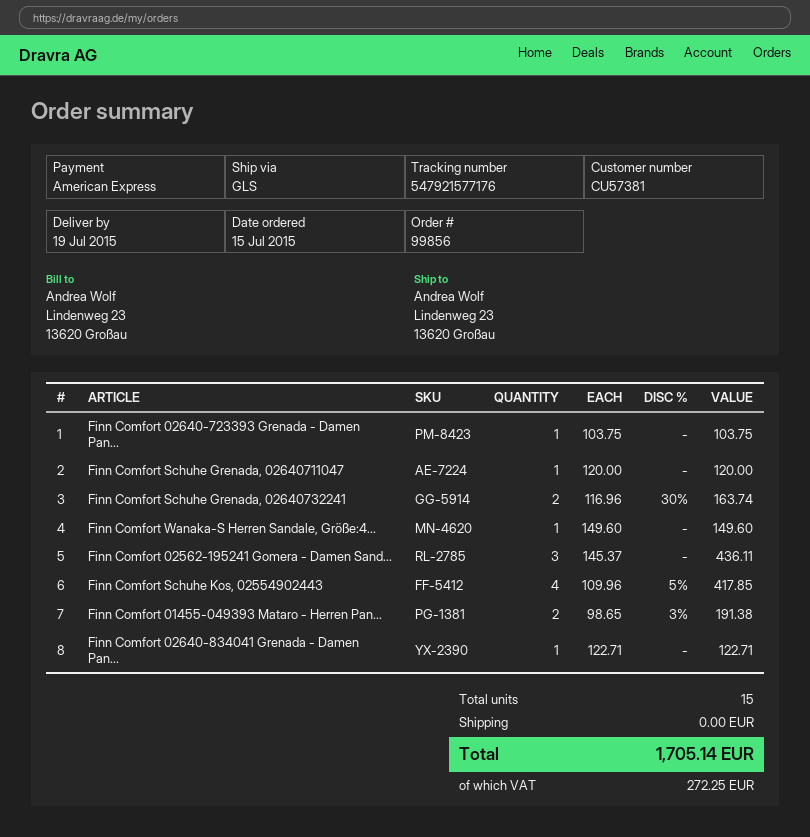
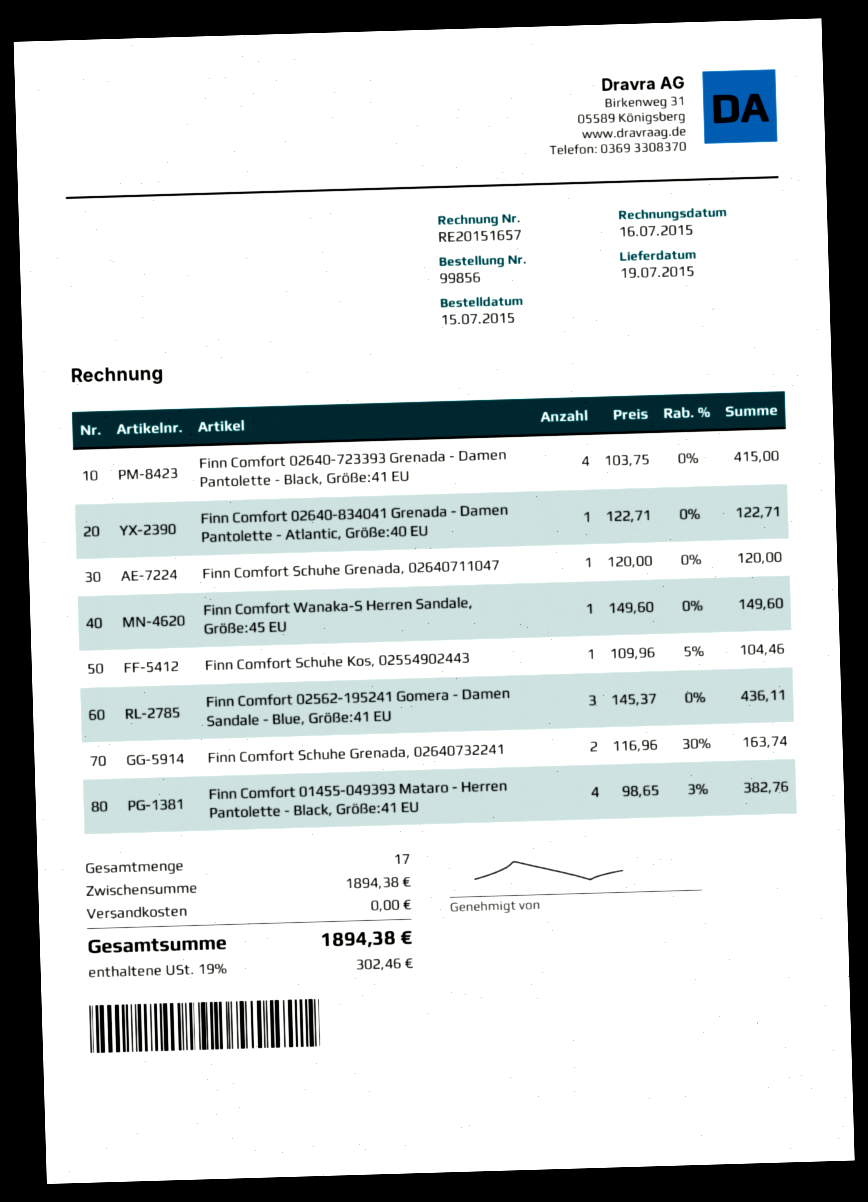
Finn Comfort 02640-723393 Grenada - Damen Pan...: 1 x 103.75 = 103.75 -> 4 x 103.75 = 415.00
Finn Comfort Schuhe Kos, 02554902443: 4 x 109.96 - 5% = 417.85 -> 1 x 109.96 - 5% = 104.46
Finn Comfort 01455-049393 Mataro - Herren Pan...: 2 x 98.65 - 3% = 191.38 -> 4 x 98.65 - 3% = 382.76
total quantity: 15 -> 17
tax: 272.25 -> 302.46
total: 1705.14 -> 1894.38

